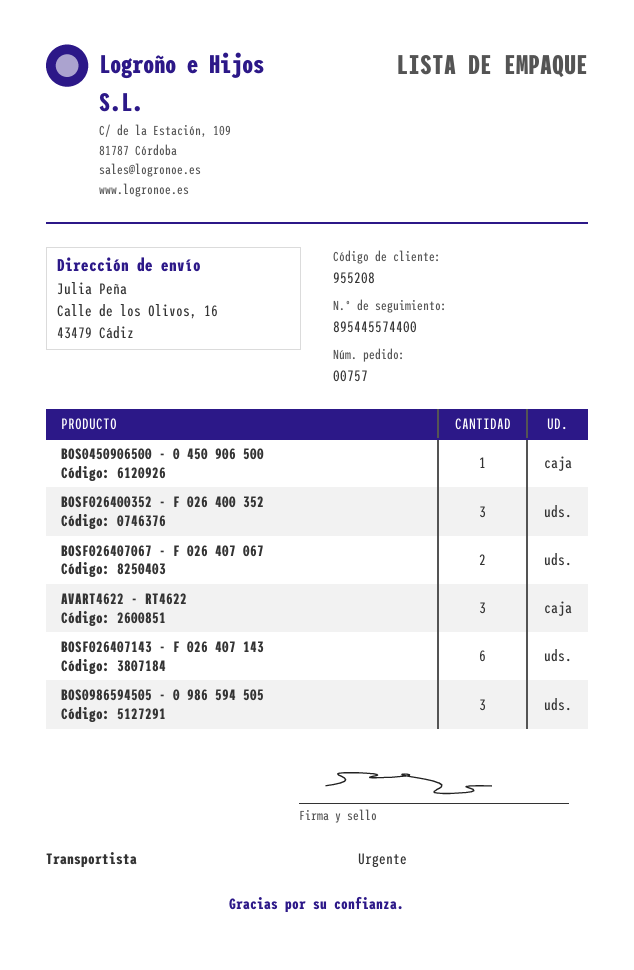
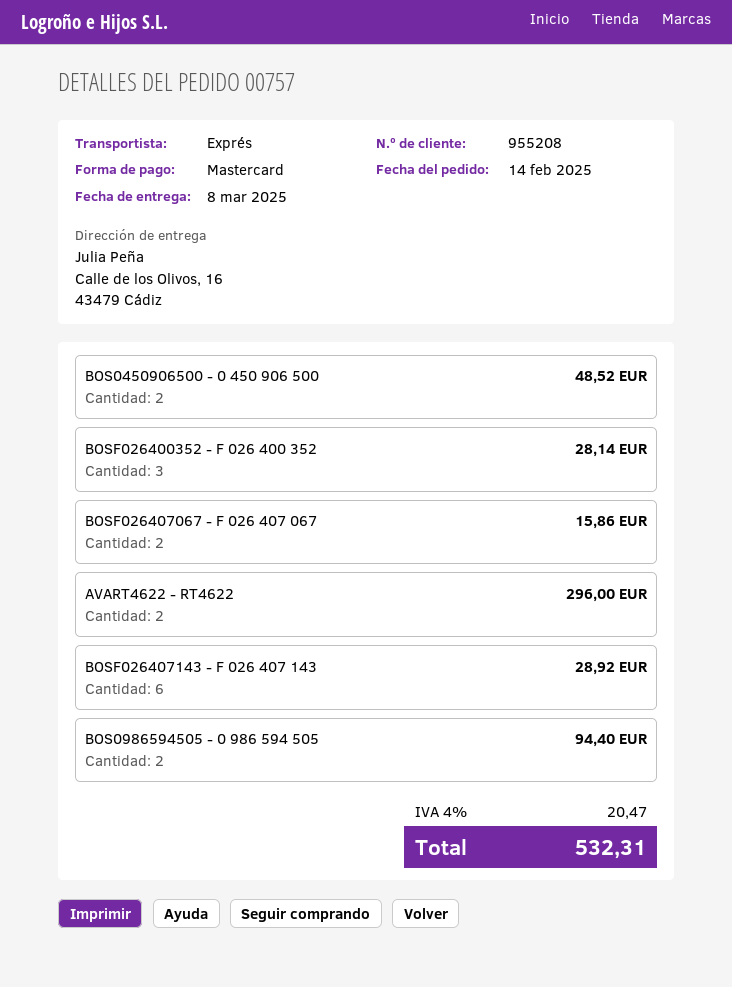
BOS0450906500 - 0 450 906 500: 1 -> 2
AVART4622 - RT4622: 3 -> 2
BOS0986594505 - 0 986 594 505: 3 -> 2

